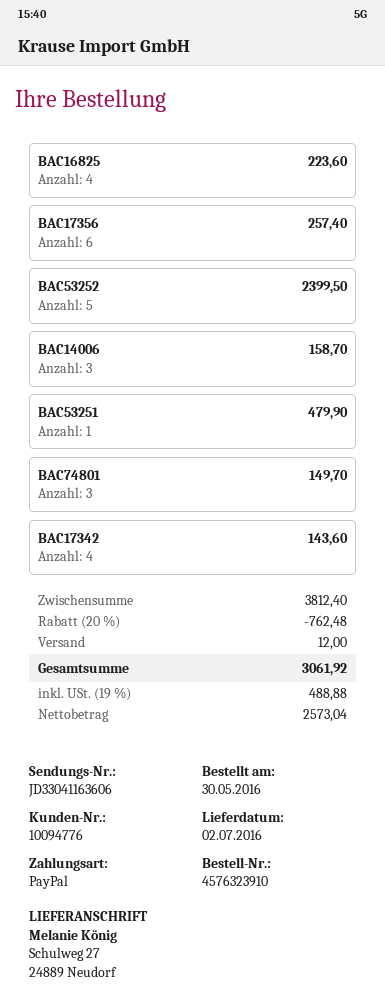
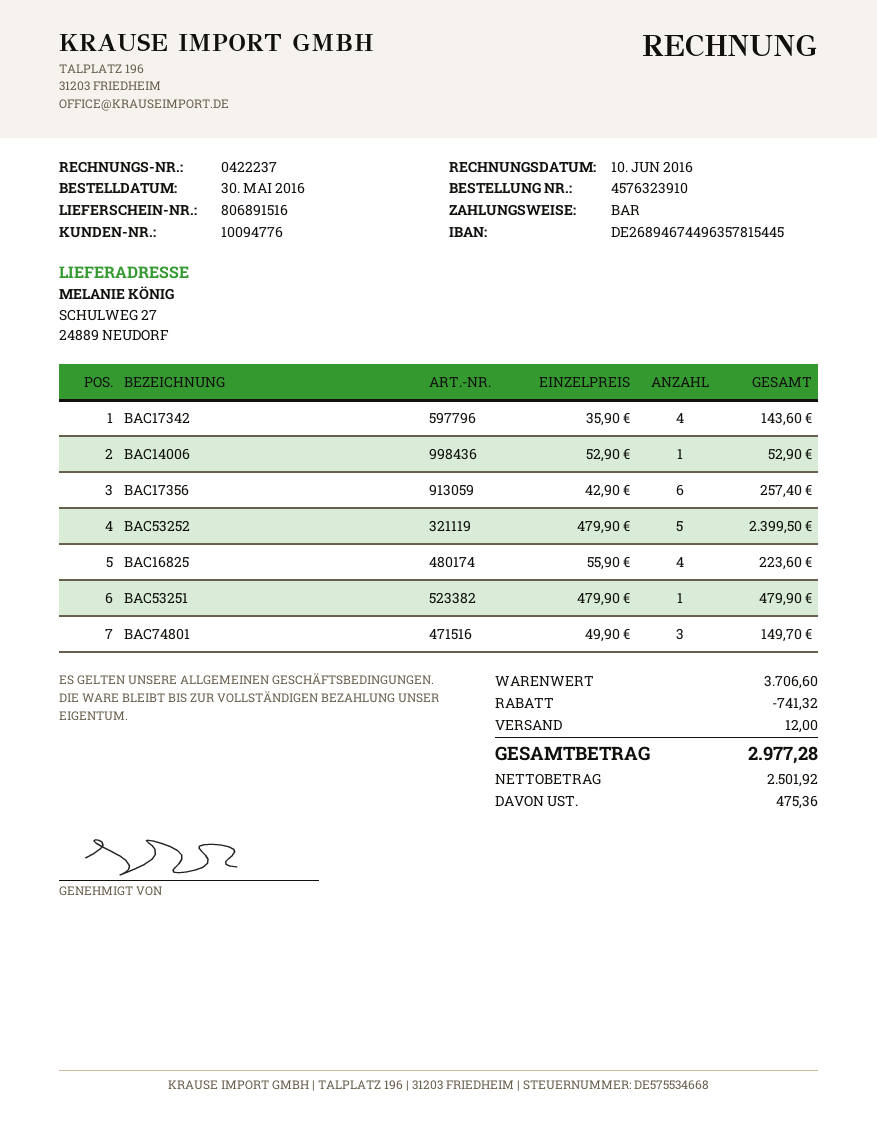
payment method: PayPal -> cash
BAC14006: 3 for 158.70 -> 1 for 52.90
subtotal: 3812.40 -> 3706.60
discount: 762.48 -> 741.32
net: 2573.04 -> 2501.92
tax: 488.88 -> 475.36
total: 3061.92 -> 2977.28

